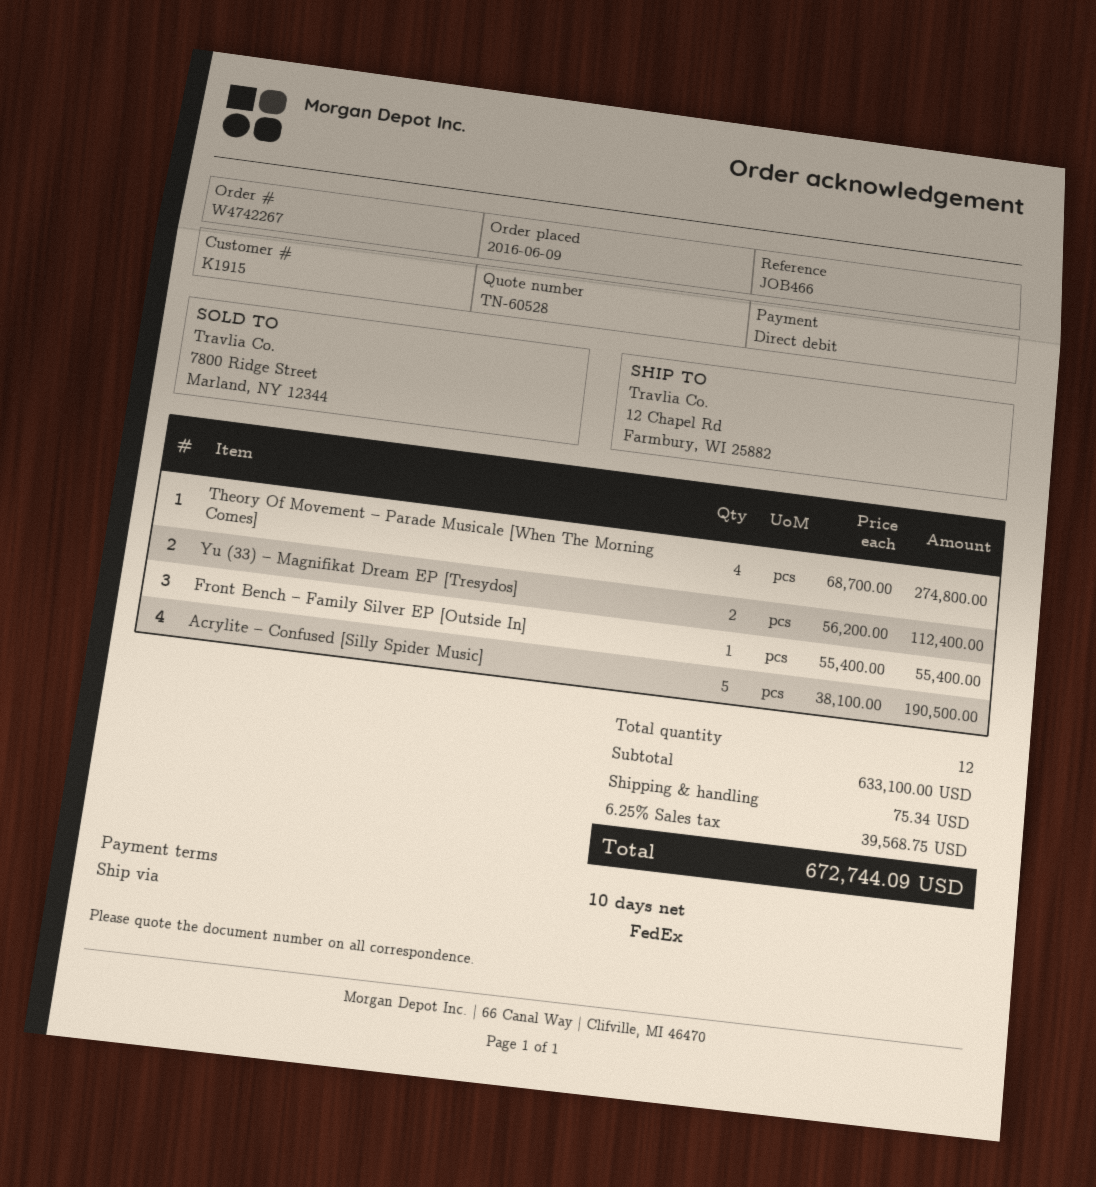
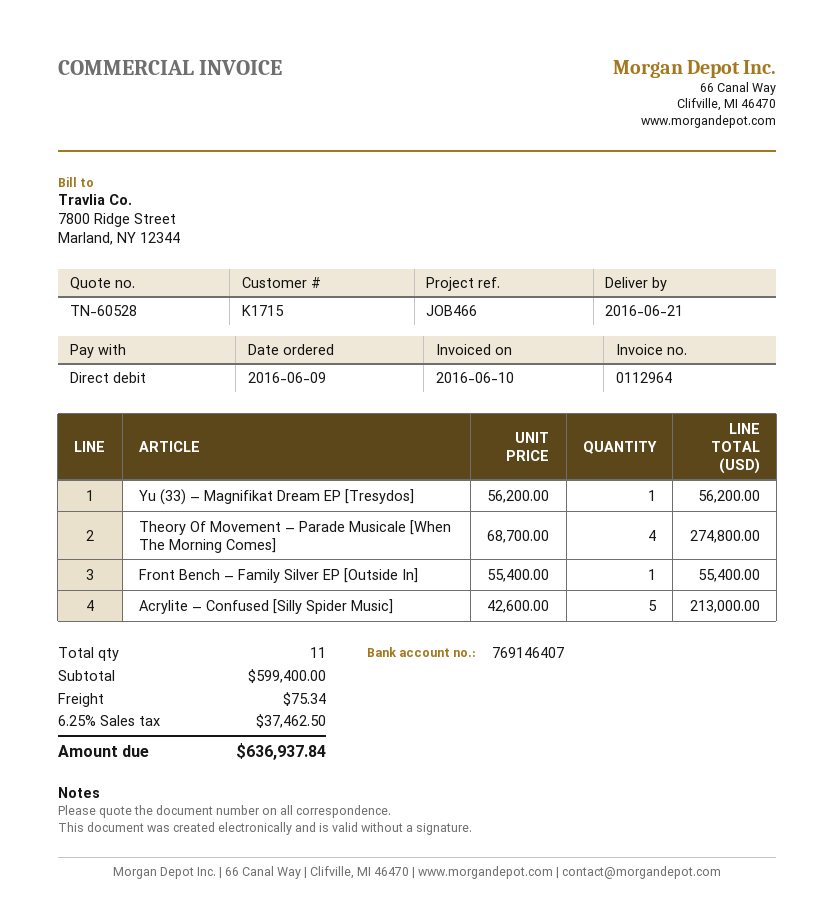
customer number: K1915 -> K1715
Yu (33) – Magnifikat Dream EP [Tresydos]: 2 x 56200.00 = 112400.00 -> 1 x 56200.00 = 56200.00
Acrylite – Confused [Silly Spider Music]: 5 x 38100.00 = 190500.00 -> 5 x 42600.00 = 213000.00
total quantity: 12 -> 11
subtotal: 633100.00 -> 599400.00
tax: 6.25% = 39568.75 -> 6.25% = 37462.50
total: 672744.09 -> 636937.84

